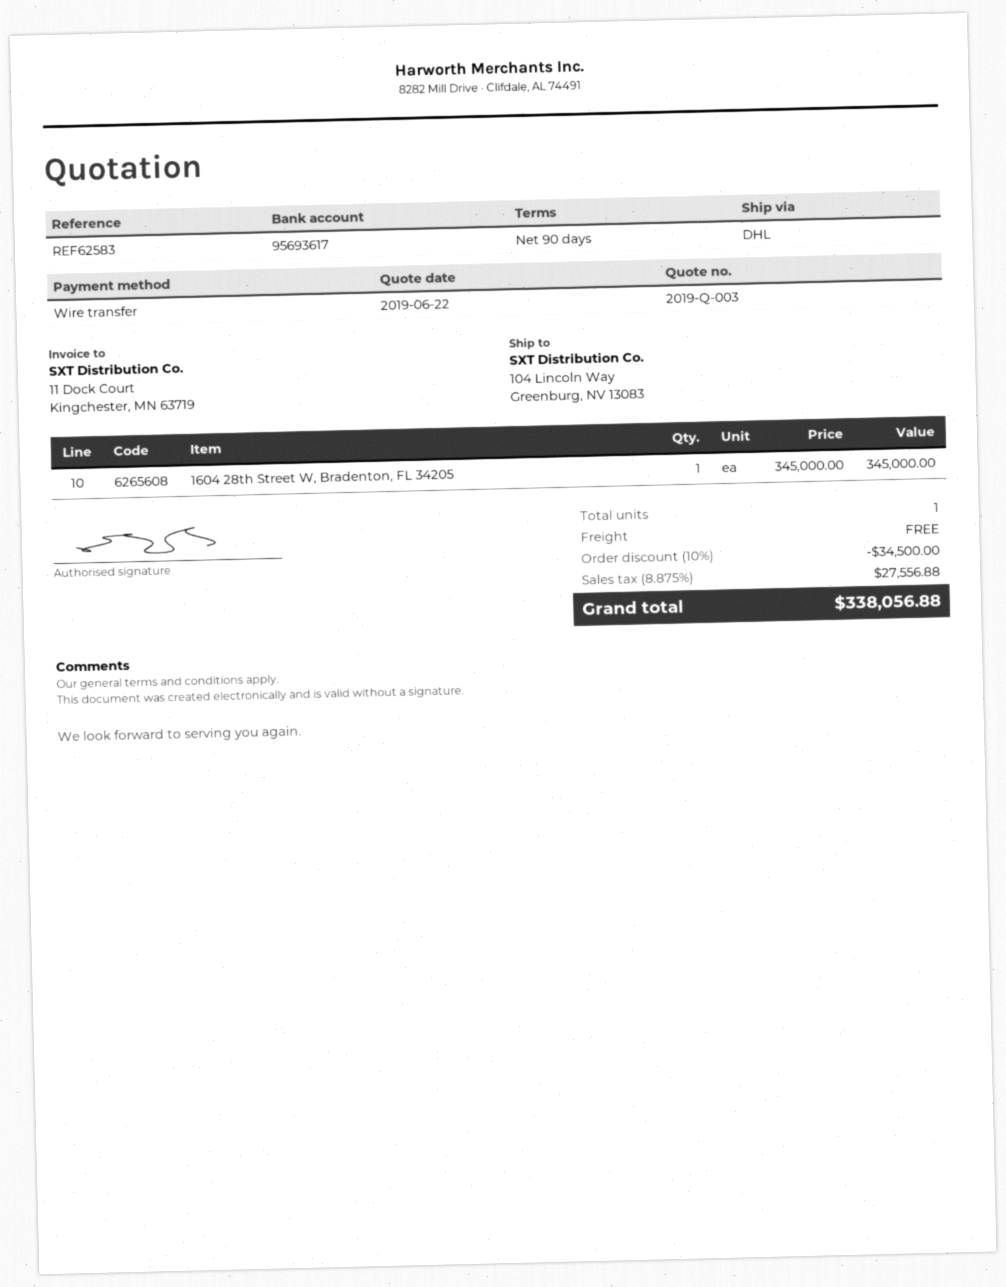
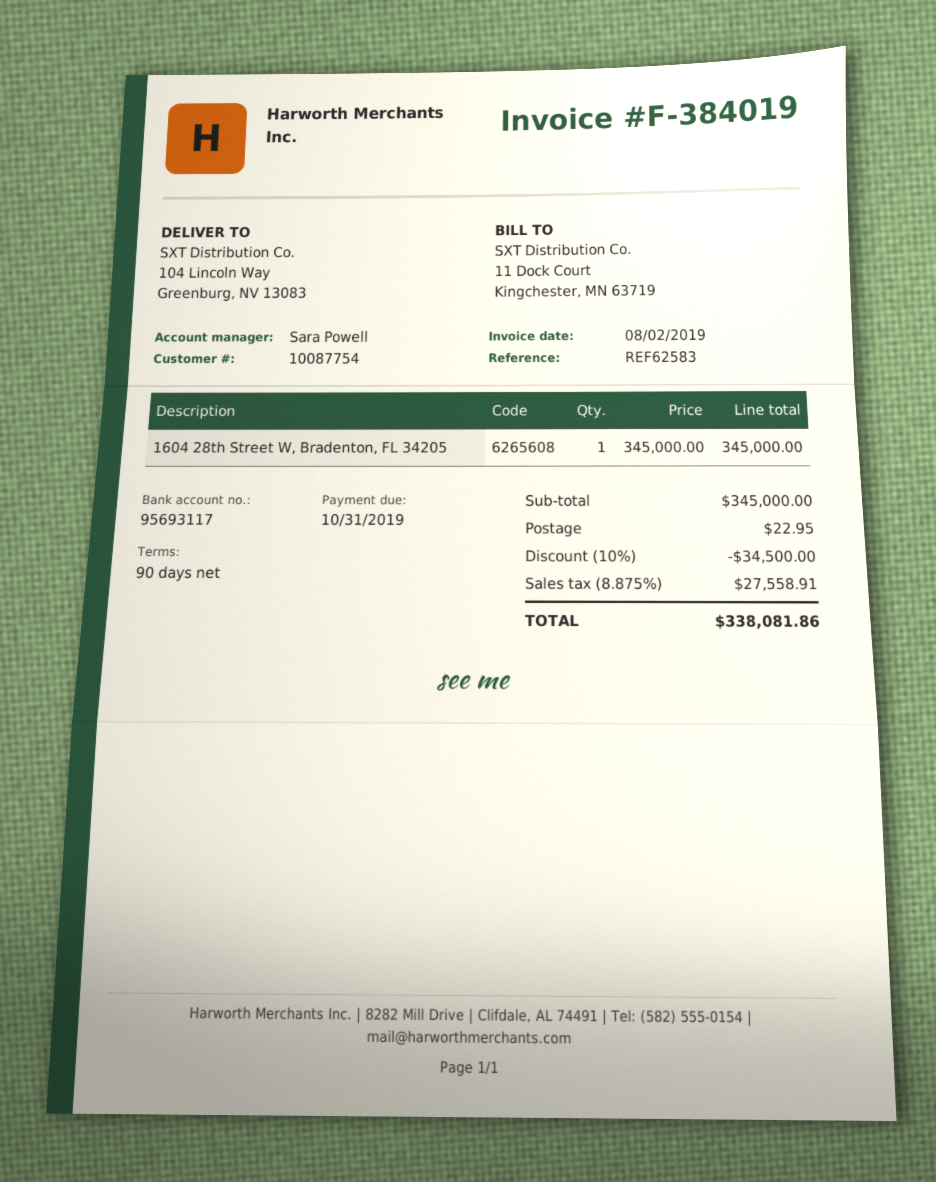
bank account: 95693617 -> 95693117
shipping: 0.00 -> 22.95
tax: 8.875% = 27556.88 -> 8.875% = 27558.91
total: 338056.88 -> 338081.86

